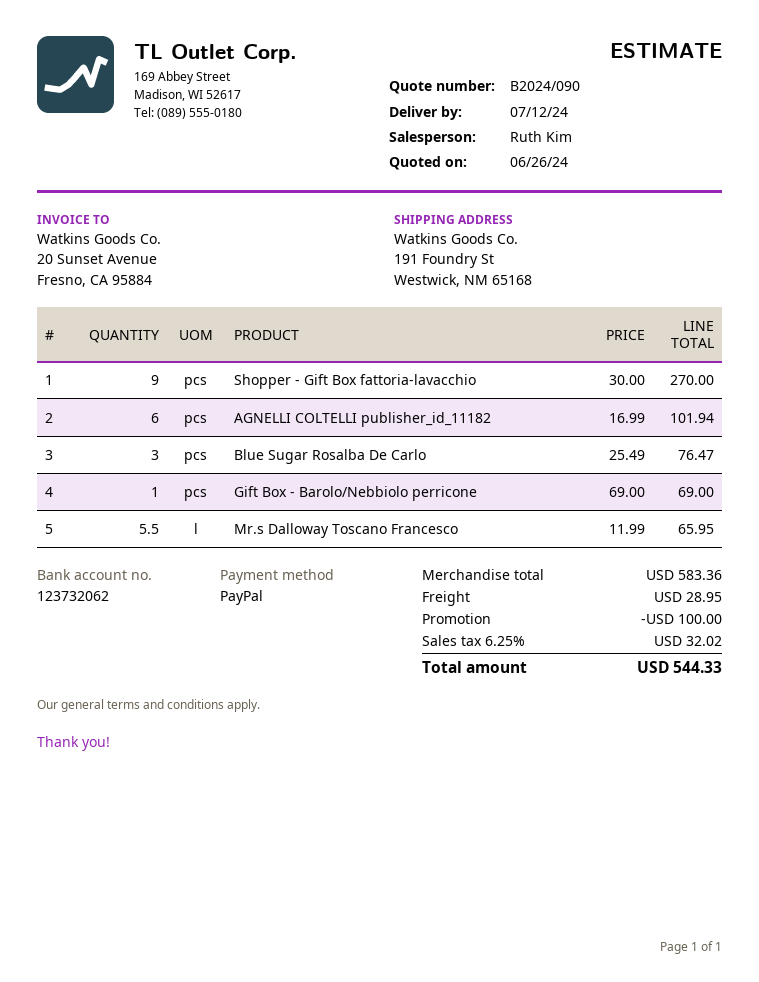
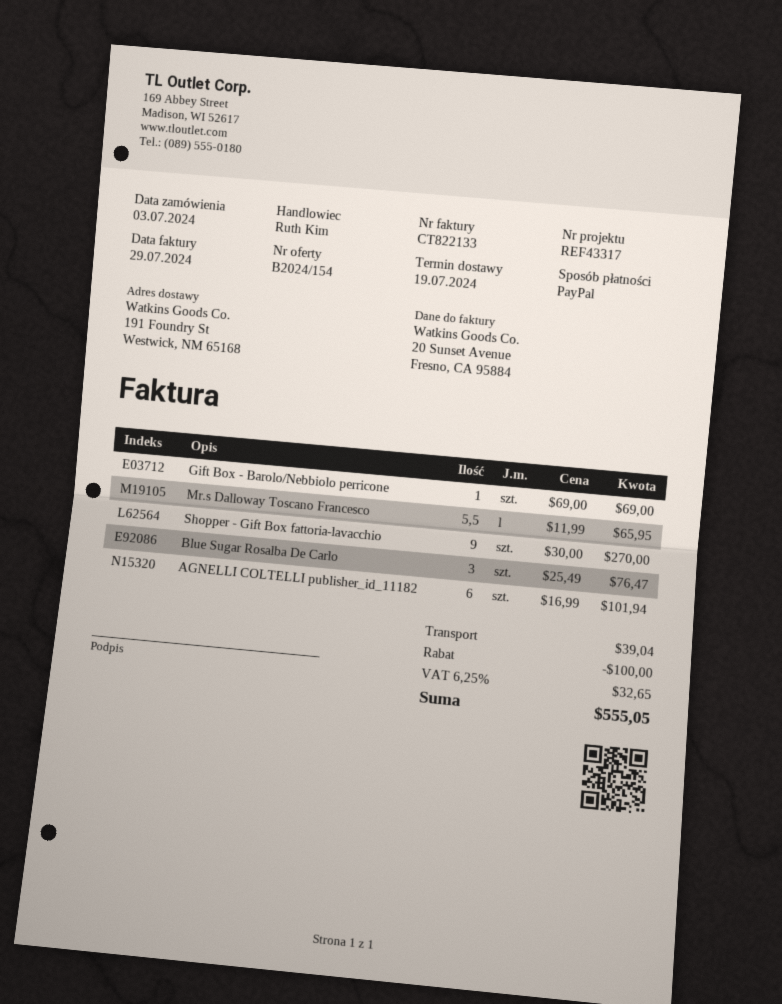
quote number: B2024/090 -> B2024/154
delivery date: 2024-07-12 -> 2024-07-19
shipping: 28.95 -> 39.04
tax: 6.25% = 32.02 -> 6.25% = 32.65
total: 544.33 -> 555.05

